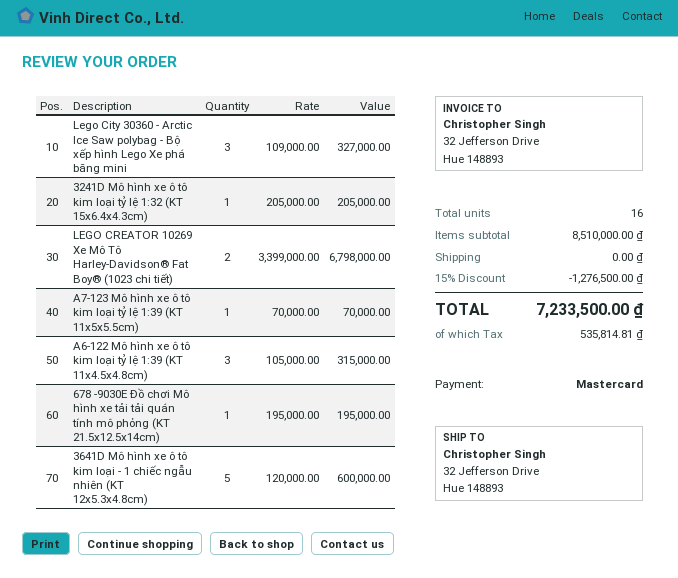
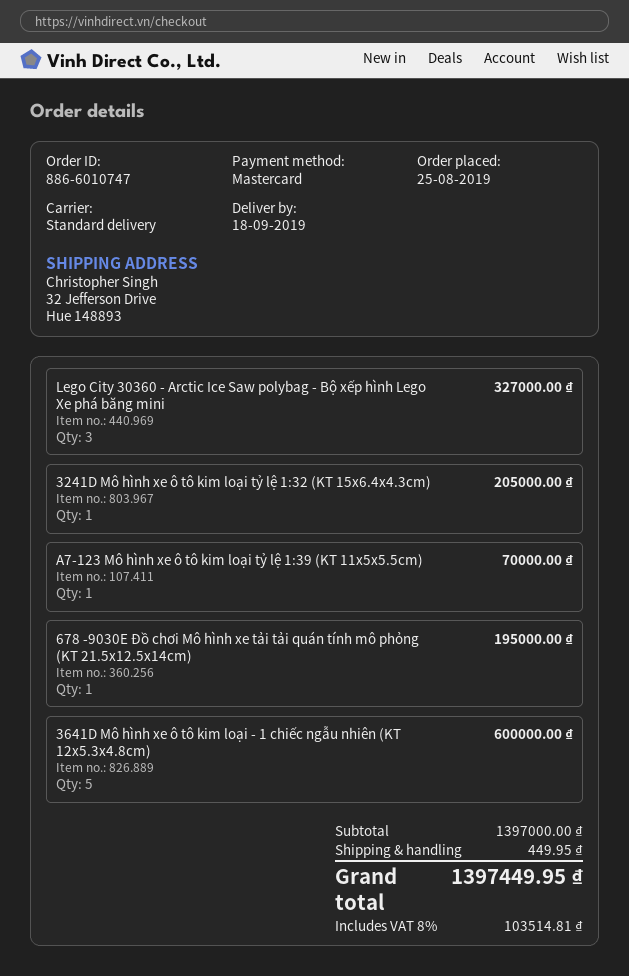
LEGO CREATOR 10269 Xe Mô Tô Harley-Davidson® Fat Boy® (1023 chi tiết): 2 for 6798000.00 -> none
A6-122 Mô hình xe ô tô kim loại tỷ lệ 1:39 (KT 11x4.5x4.8cm): 3 for 315000.00 -> none
subtotal: 8510000.00 -> 1397000.00
discount: 15% = 1276500.00 -> none
shipping: 0.00 -> 449.95
tax: 535814.81 -> 103514.81
total: 7233500.00 -> 1397449.95

